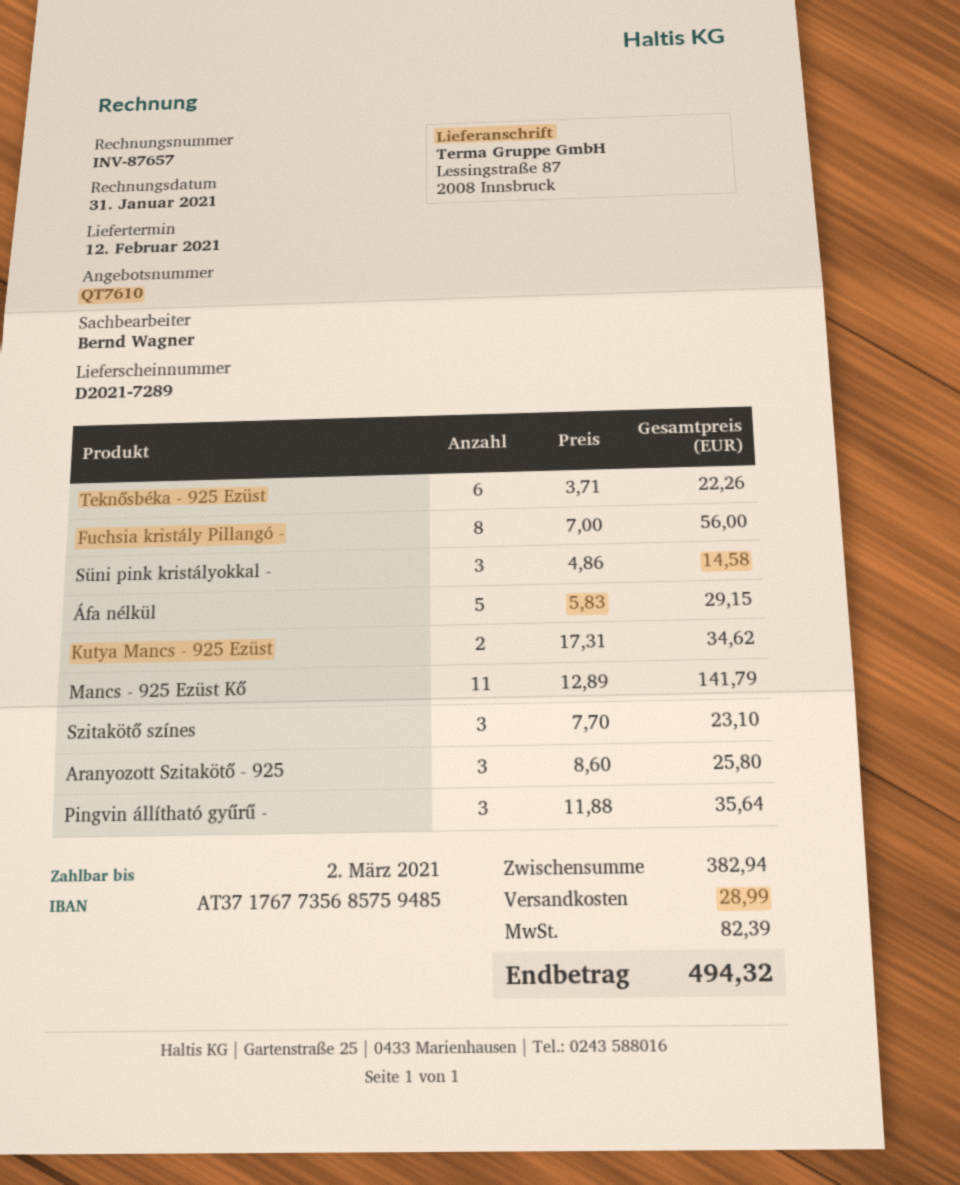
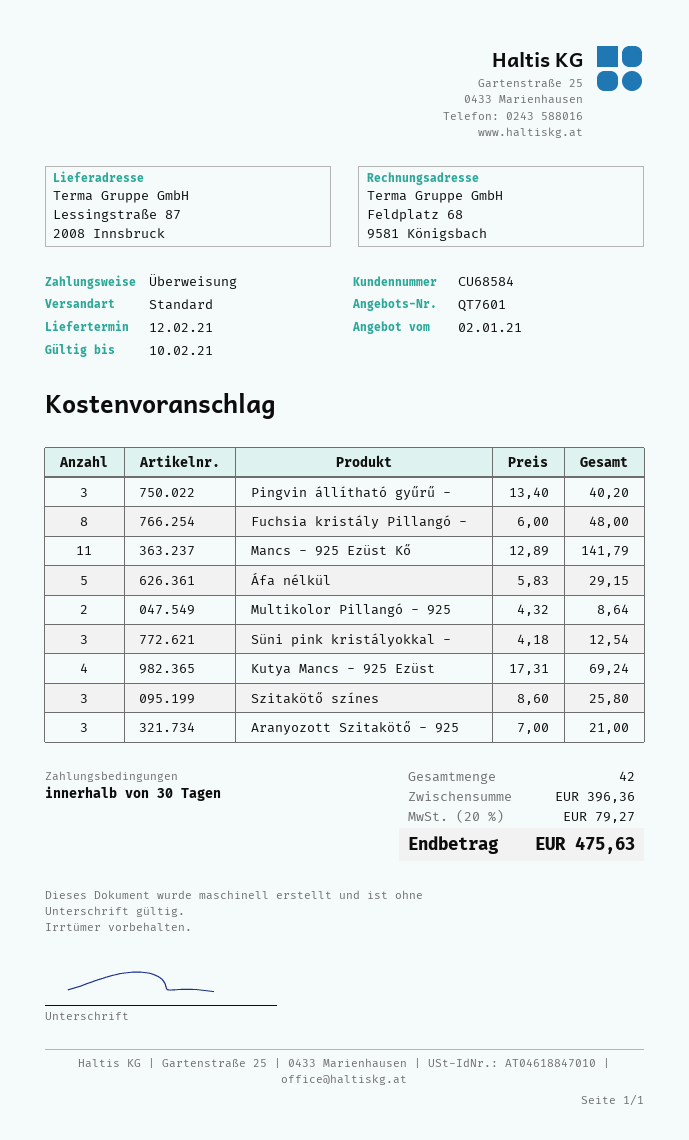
quote number: QT7610 -> QT7601
Teknősbéka - 925 Ezüst: 6 x 3.71 = 22.26 -> none
Fuchsia kristály Pillangó -: 8 x 7.00 = 56.00 -> 8 x 6.00 = 48.00
Süni pink kristályokkal -: 3 x 4.86 = 14.58 -> 3 x 4.18 = 12.54
Kutya Mancs - 925 Ezüst: 2 x 17.31 = 34.62 -> 4 x 17.31 = 69.24
Szitakötő színes: 3 x 7.70 = 23.10 -> 3 x 8.60 = 25.80
Aranyozott Szitakötő - 925: 3 x 8.60 = 25.80 -> 3 x 7.00 = 21.00
Pingvin állítható gyűrű -: 3 x 11.88 = 35.64 -> 3 x 13.40 = 40.20
Multikolor Pillangó - 925: none -> 2 x 4.32 = 8.64
subtotal: 382.94 -> 396.36
shipping: 28.99 -> none
tax: 82.39 -> 79.27
total: 494.32 -> 475.63

